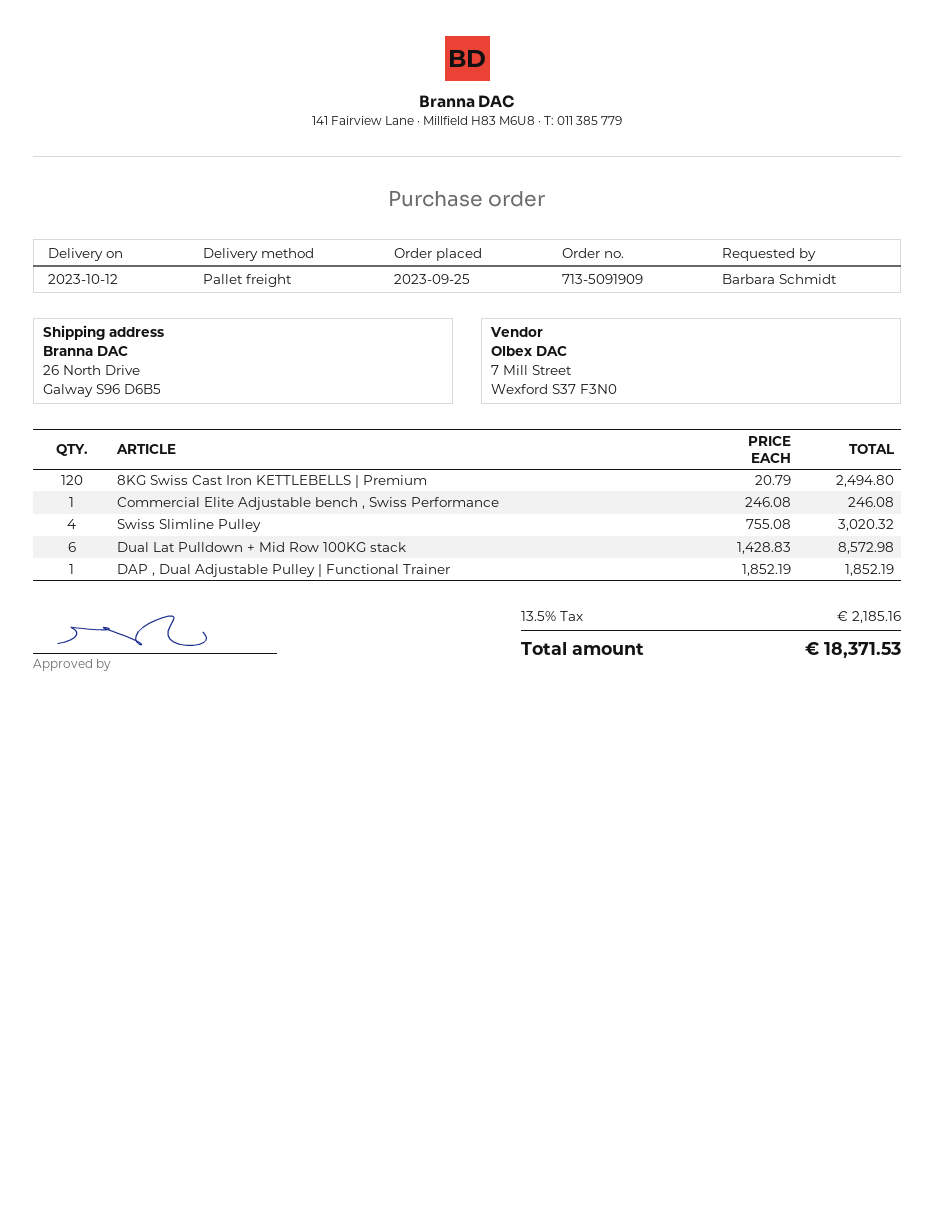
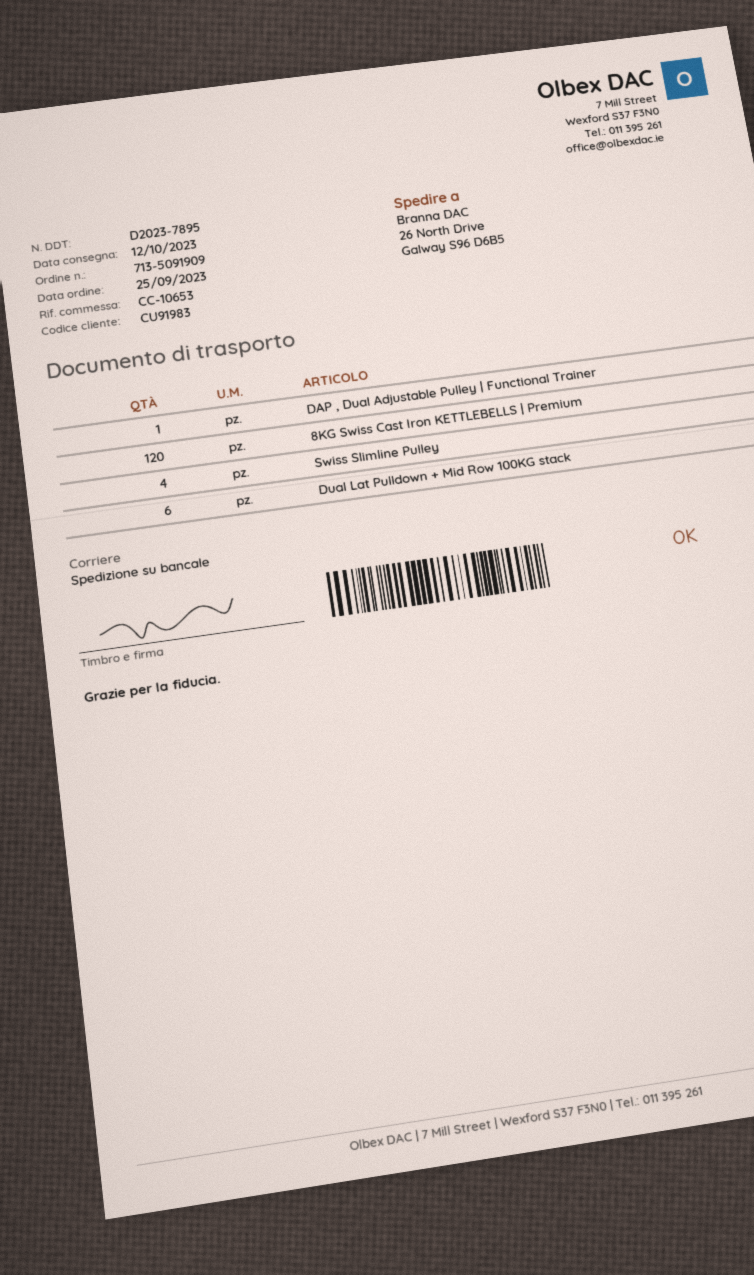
Commercial Elite Adjustable bench , Swiss Performance: 1 -> none

